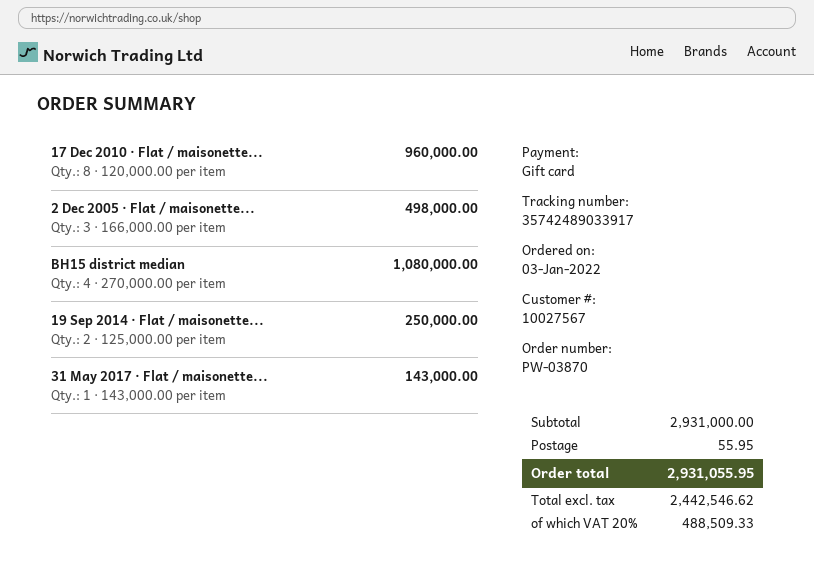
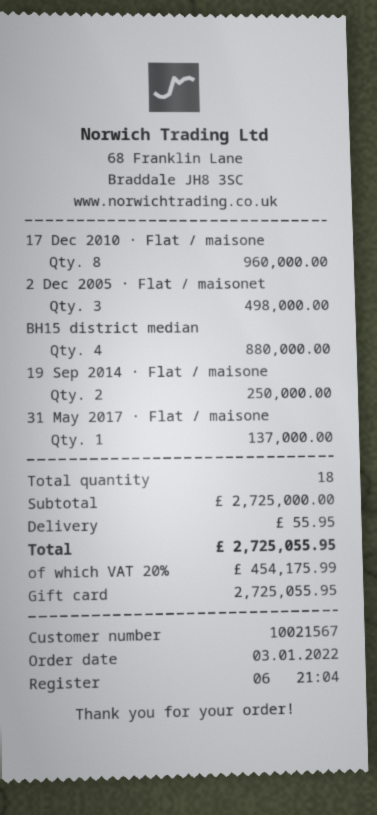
customer number: 10027567 -> 10021567
BH15 district median: 4 for 1080000.00 -> 4 for 880000.00
31 May 2017 · Flat / maisonette...: 1 for 143000.00 -> 1 for 137000.00
subtotal: 2931000.00 -> 2725000.00
tax: 20% = 488509.33 -> 20% = 454175.99
total: 2931055.95 -> 2725055.95

